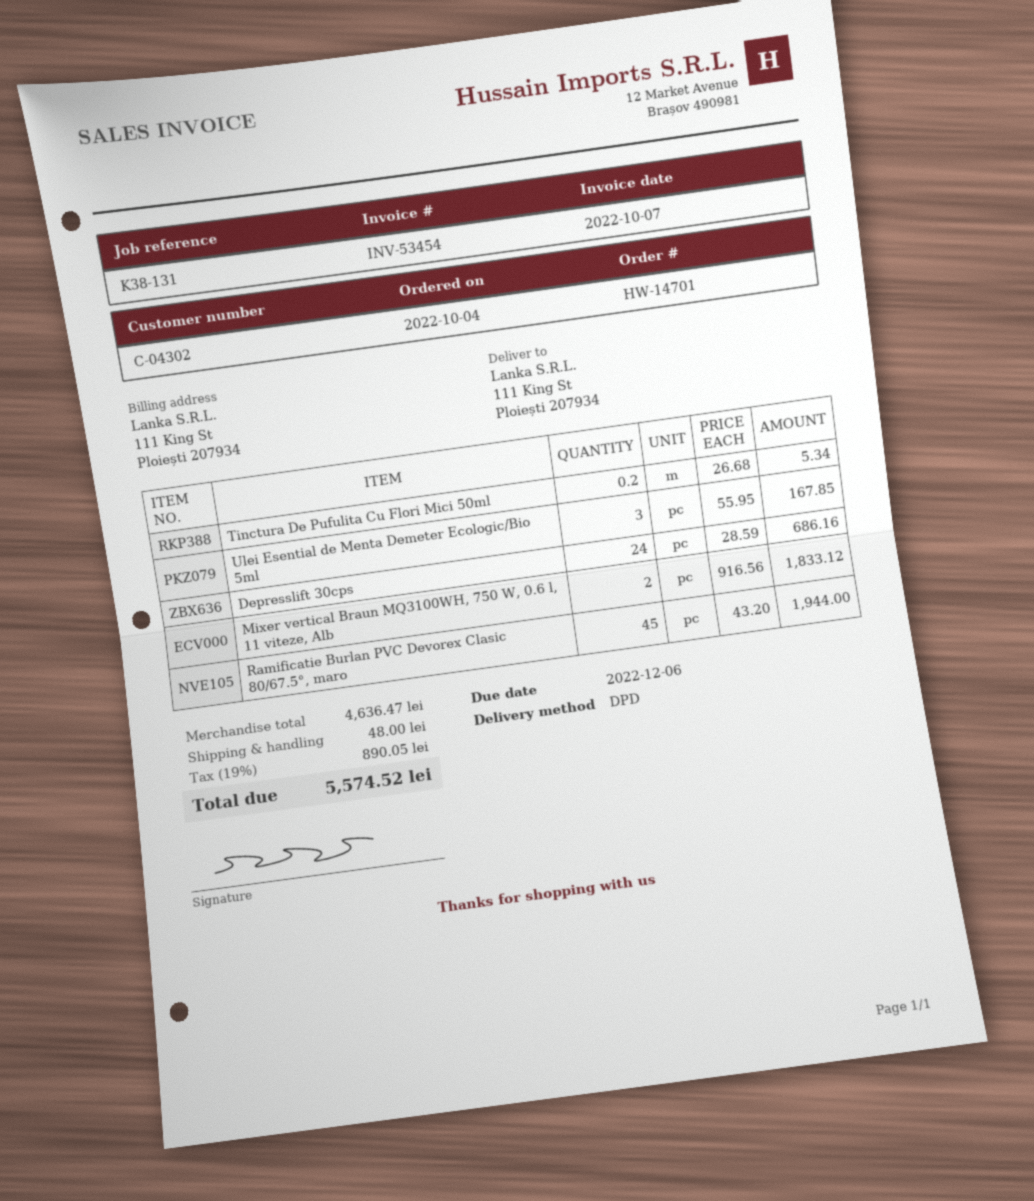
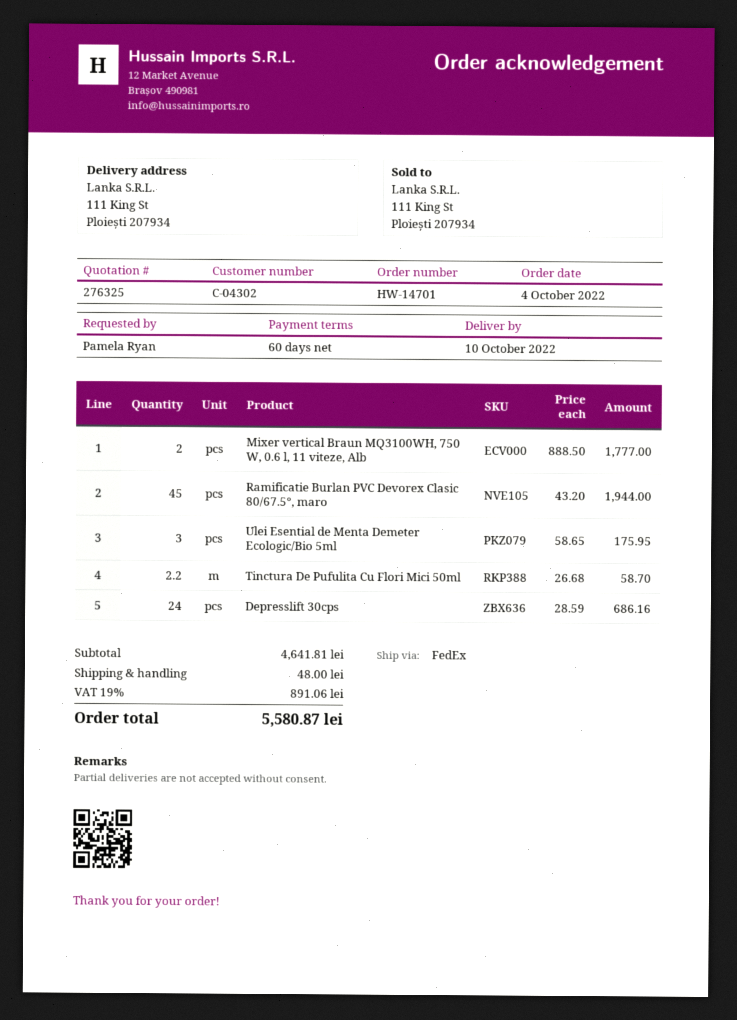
shipping method: DPD -> FedEx
Tinctura De Pufulita Cu Flori Mici 50ml: 0.2 x 26.68 = 5.34 -> 2.2 x 26.68 = 58.70
Ulei Esential de Menta Demeter Ecologic/Bio 5ml: 3 x 55.95 = 167.85 -> 3 x 58.65 = 175.95
Mixer vertical Braun MQ3100WH, 750 W, 0.6 l, 11 viteze, Alb: 2 x 916.56 = 1833.12 -> 2 x 888.50 = 1777.00
subtotal: 4636.47 -> 4641.81
tax: 19% = 890.05 -> 19% = 891.06
total: 5574.52 -> 5580.87

